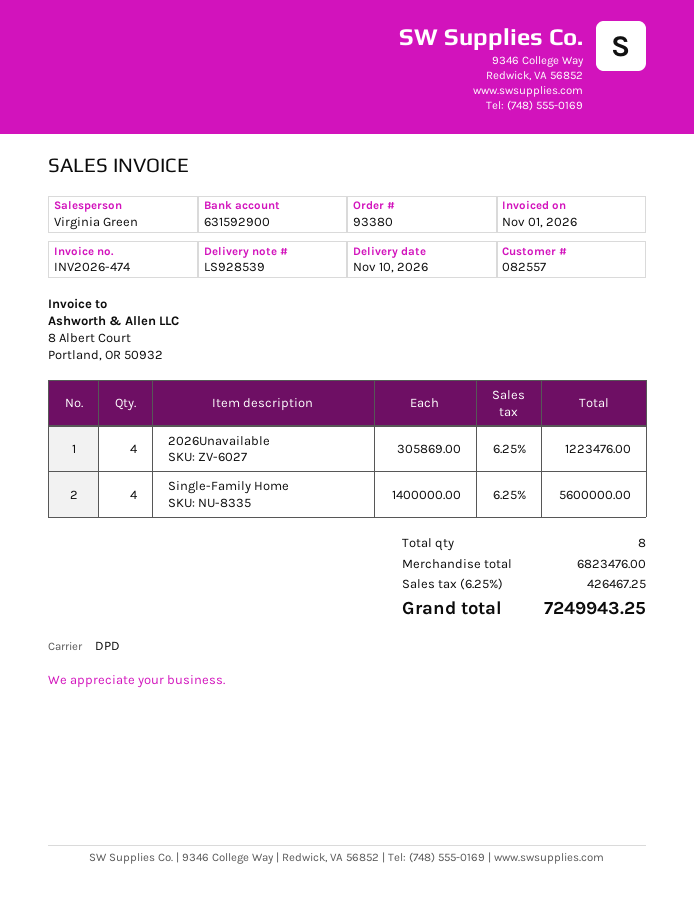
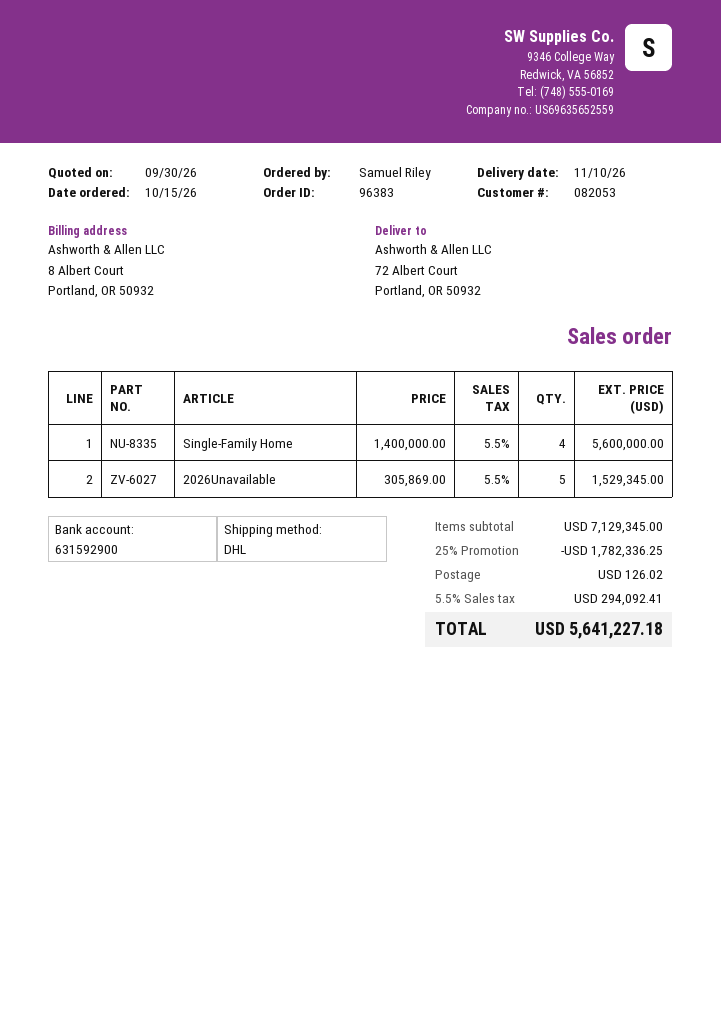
order number: 93380 -> 96383
customer number: 082557 -> 082053
shipping method: DPD -> DHL
2026Unavailable: 4 x 305869.00 = 1223476.00 -> 5 x 305869.00 = 1529345.00
subtotal: 6823476.00 -> 7129345.00
discount: none -> 25% = 1782336.25
shipping: none -> 126.02
tax: 6.25% = 426467.25 -> 5.5% = 294092.41
total: 7249943.25 -> 5641227.18

